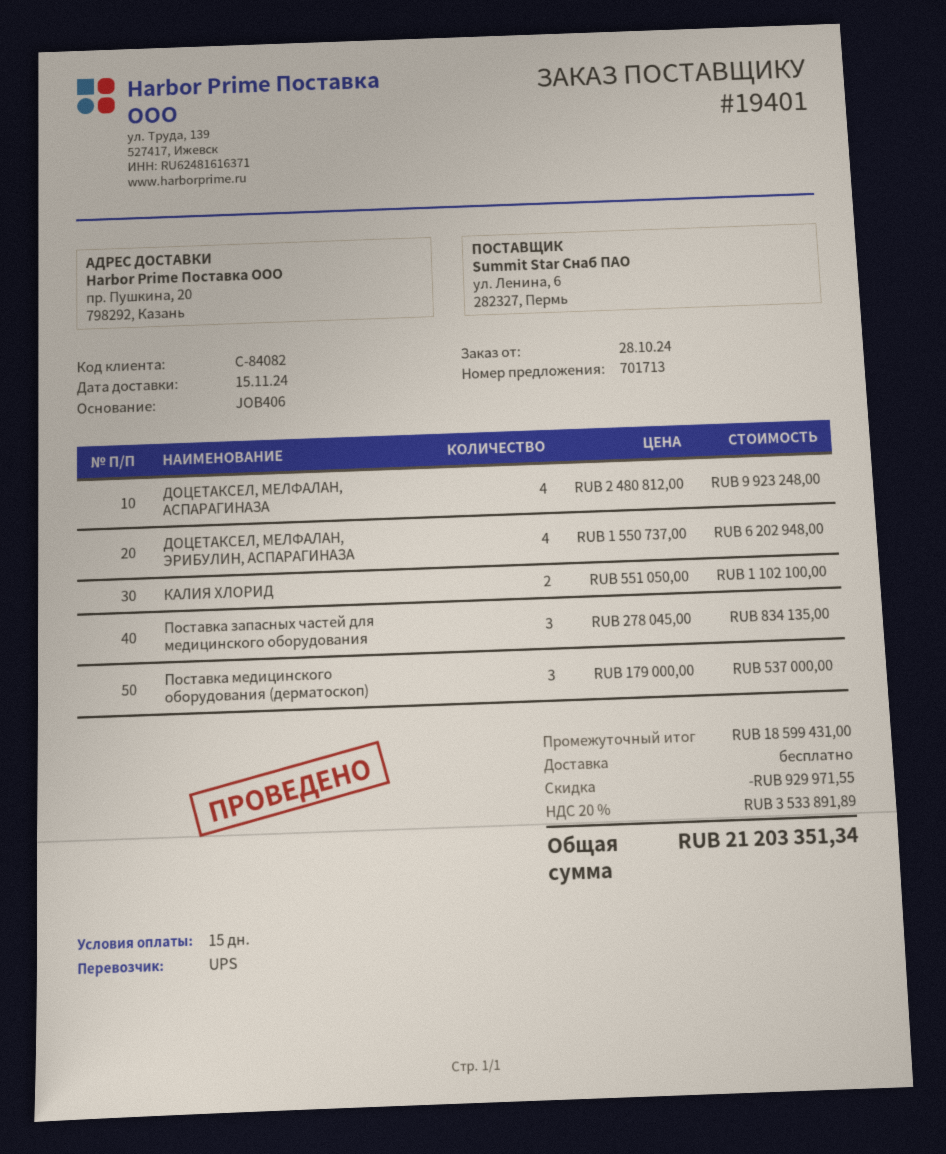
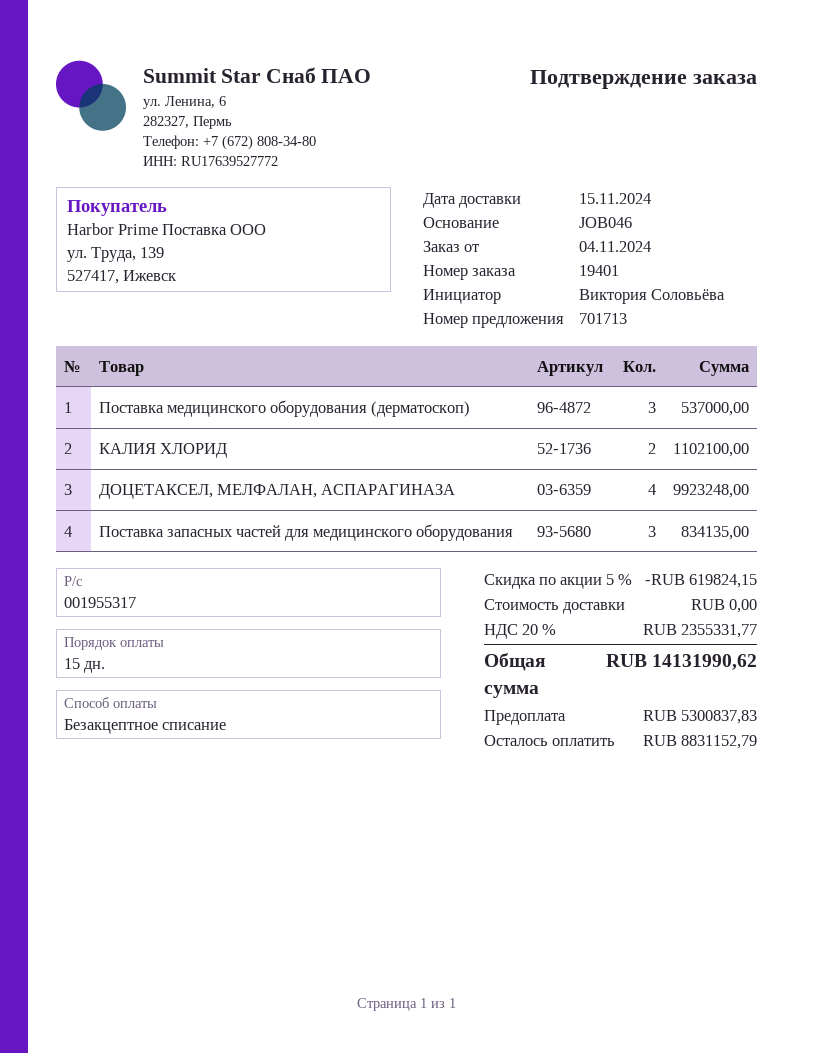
order date: 2024-10-28 -> 2024-11-04
reference: JOB406 -> JOB046
ДОЦЕТАКСЕЛ, МЕЛФАЛАН, ЭРИБУЛИН, АСПАРАГИНАЗА: 4 for 6202948.00 -> none
discount: 929971.55 -> 619824.15
tax: 20% = 3533891.89 -> 20% = 2355331.77
total: 21203351.34 -> 14131990.62

